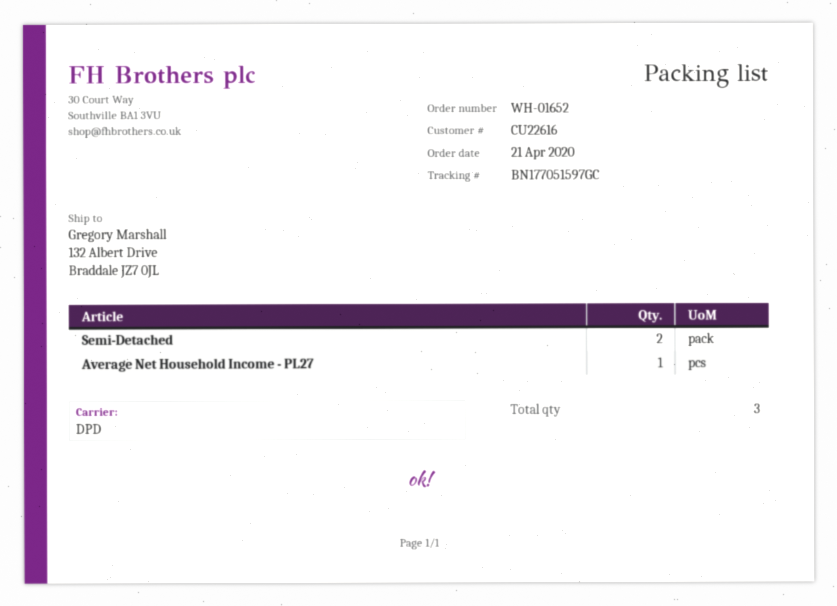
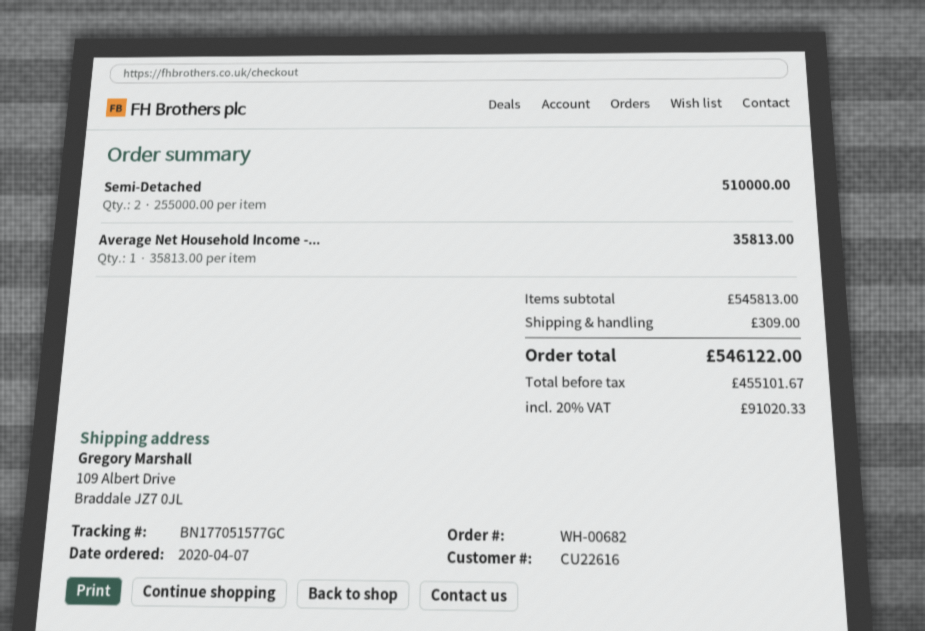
order number: WH-01652 -> WH-00682
order date: 2020-04-21 -> 2020-04-07
tracking number: BN177051597GC -> BN177051577GC
ship to: 132 Albert Drive, Braddale JZ7 0JL -> 109 Albert Drive, Braddale JZ7 0JL

